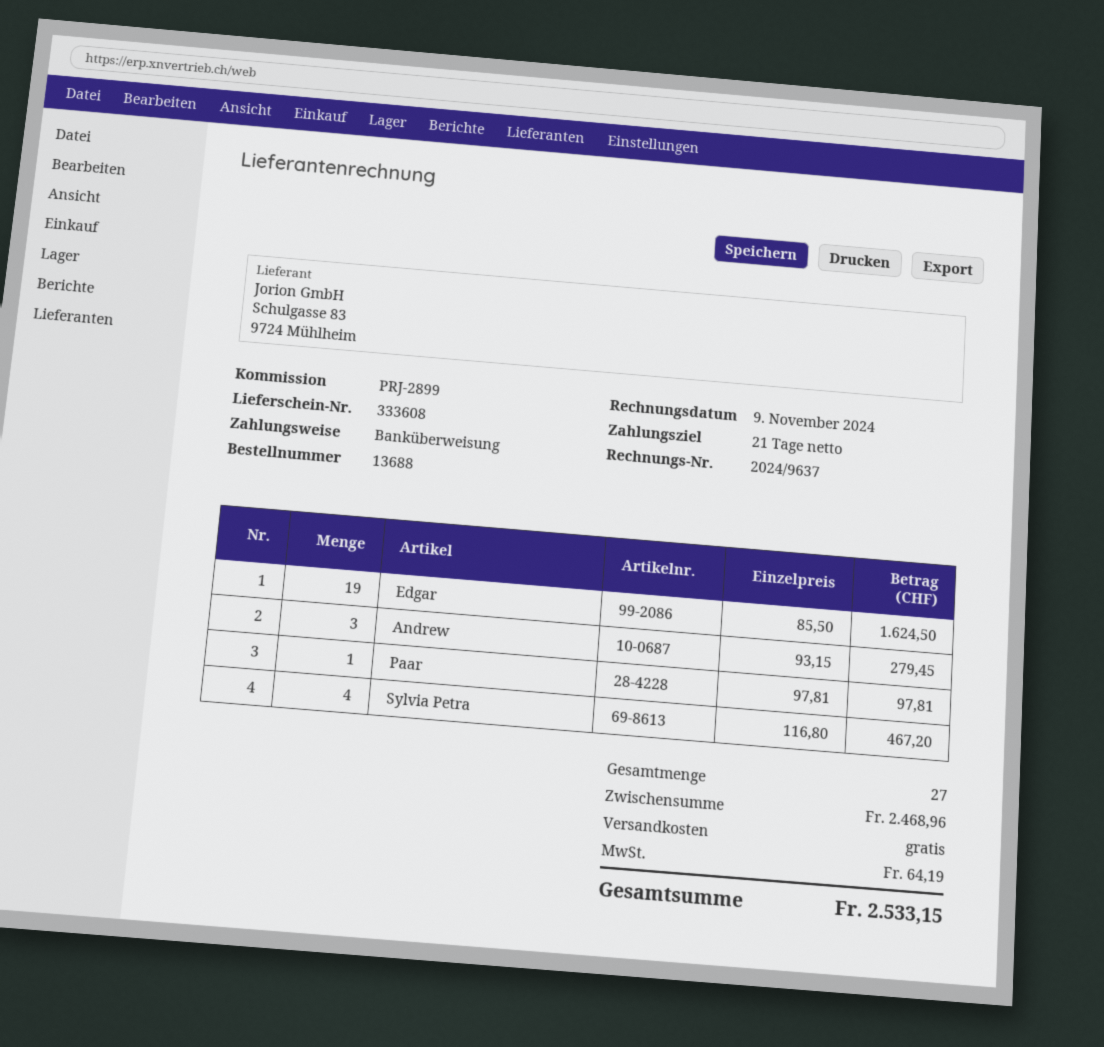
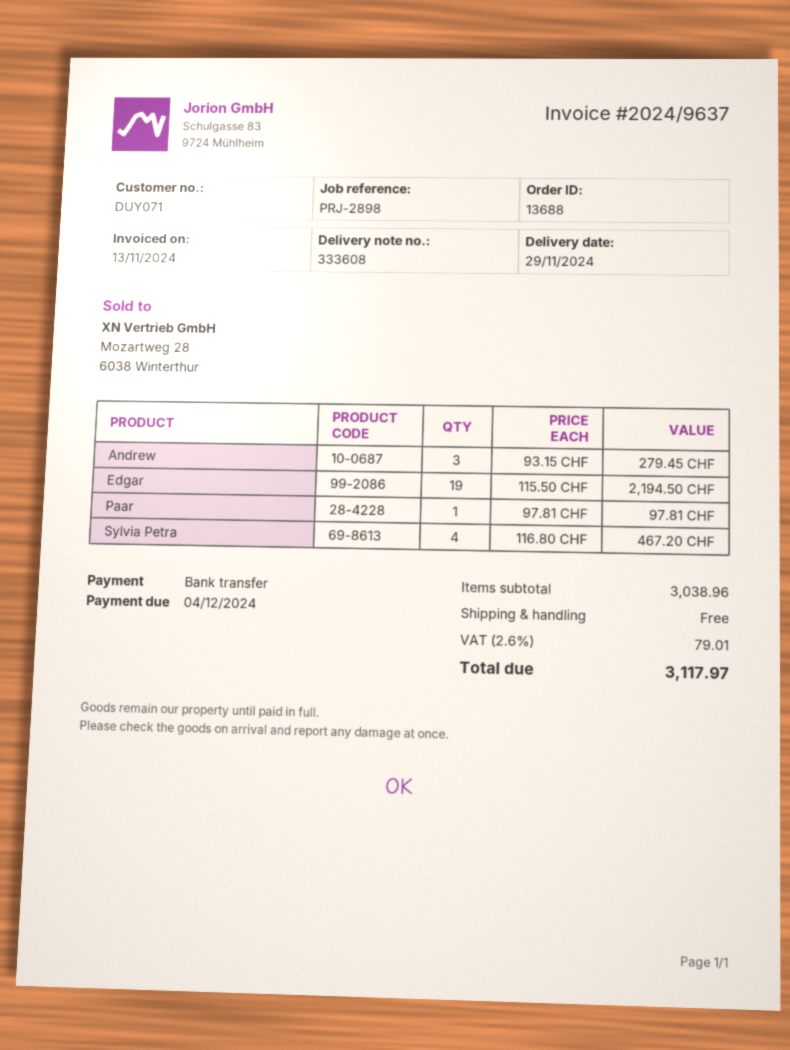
invoice date: 2024-11-09 -> 2024-11-13
reference: PRJ-2899 -> PRJ-2898
Edgar: 19 x 85.50 = 1624.50 -> 19 x 115.50 = 2194.50
subtotal: 2468.96 -> 3038.96
tax: 64.19 -> 79.01
total: 2533.15 -> 3117.97

